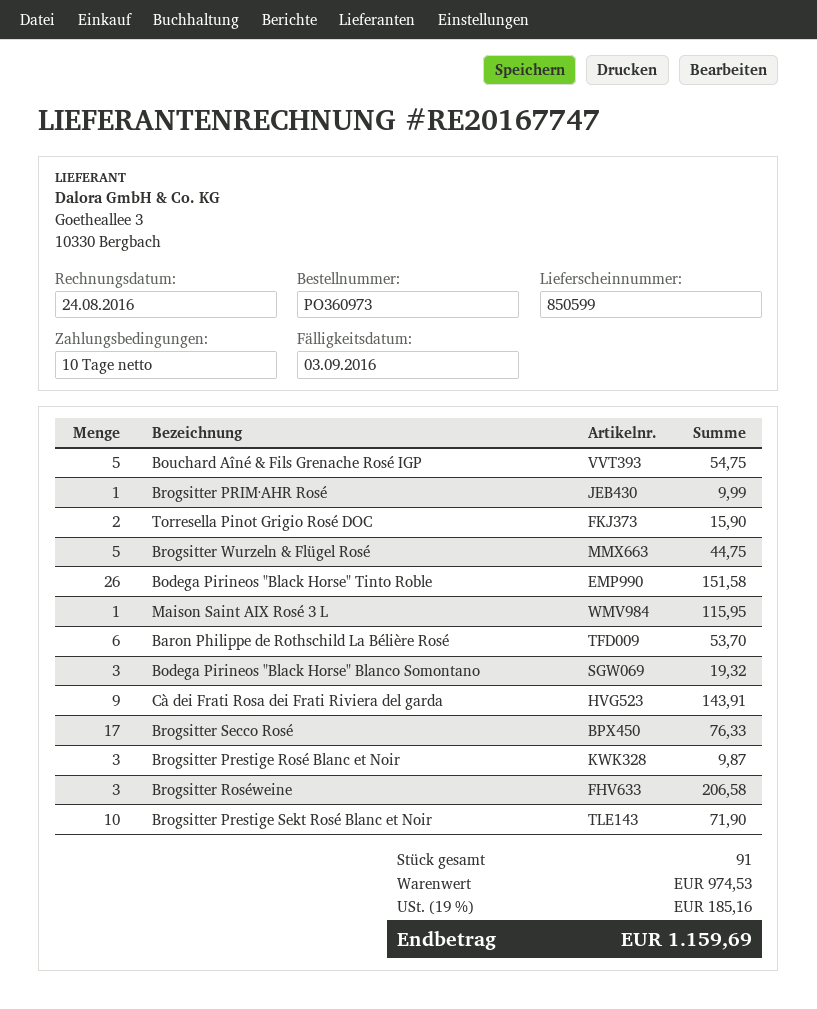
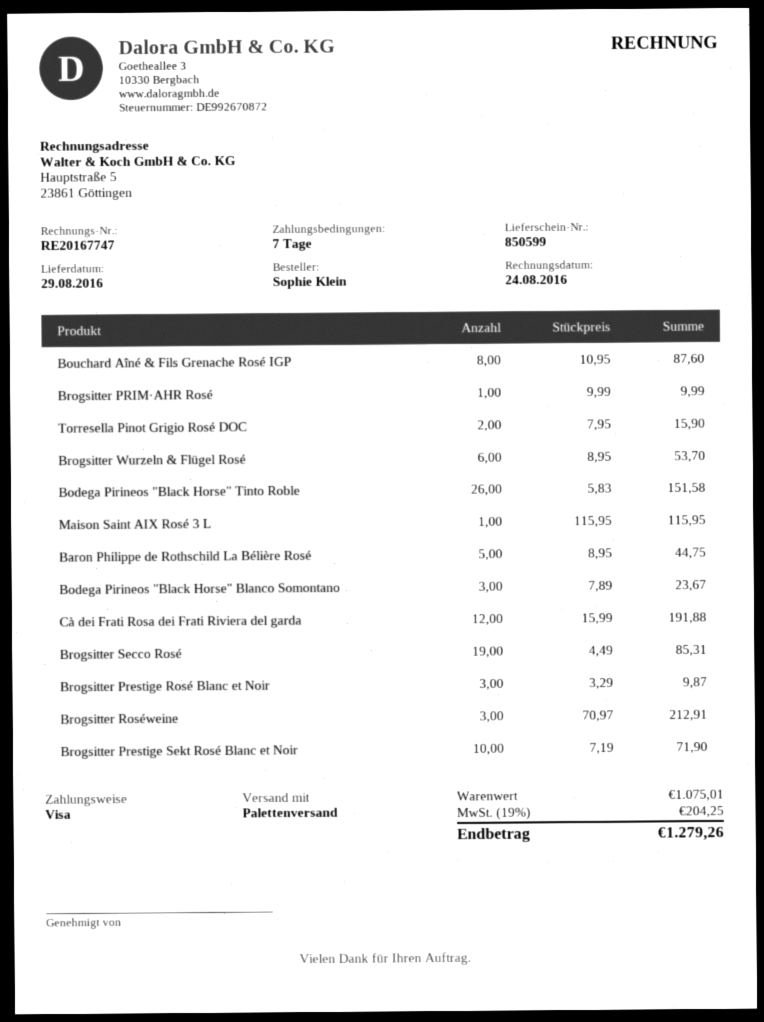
payment terms: 10 days -> 7 days
Bouchard Aîné & Fils Grenache Rosé IGP: 5 for 54.75 -> 8 for 87.60
Brogsitter Wurzeln & Flügel Rosé: 5 for 44.75 -> 6 for 53.70
Baron Philippe de Rothschild La Bélière Rosé: 6 for 53.70 -> 5 for 44.75
Bodega Pirineos "Black Horse" Blanco Somontano: 3 for 19.32 -> 3 for 23.67
Cà dei Frati Rosa dei Frati Riviera del garda: 9 for 143.91 -> 12 for 191.88
Brogsitter Secco Rosé: 17 for 76.33 -> 19 for 85.31
Brogsitter Roséweine: 3 for 206.58 -> 3 for 212.91
subtotal: 974.53 -> 1075.01
tax: 19% = 185.16 -> 19% = 204.25
total: 1159.69 -> 1279.26

